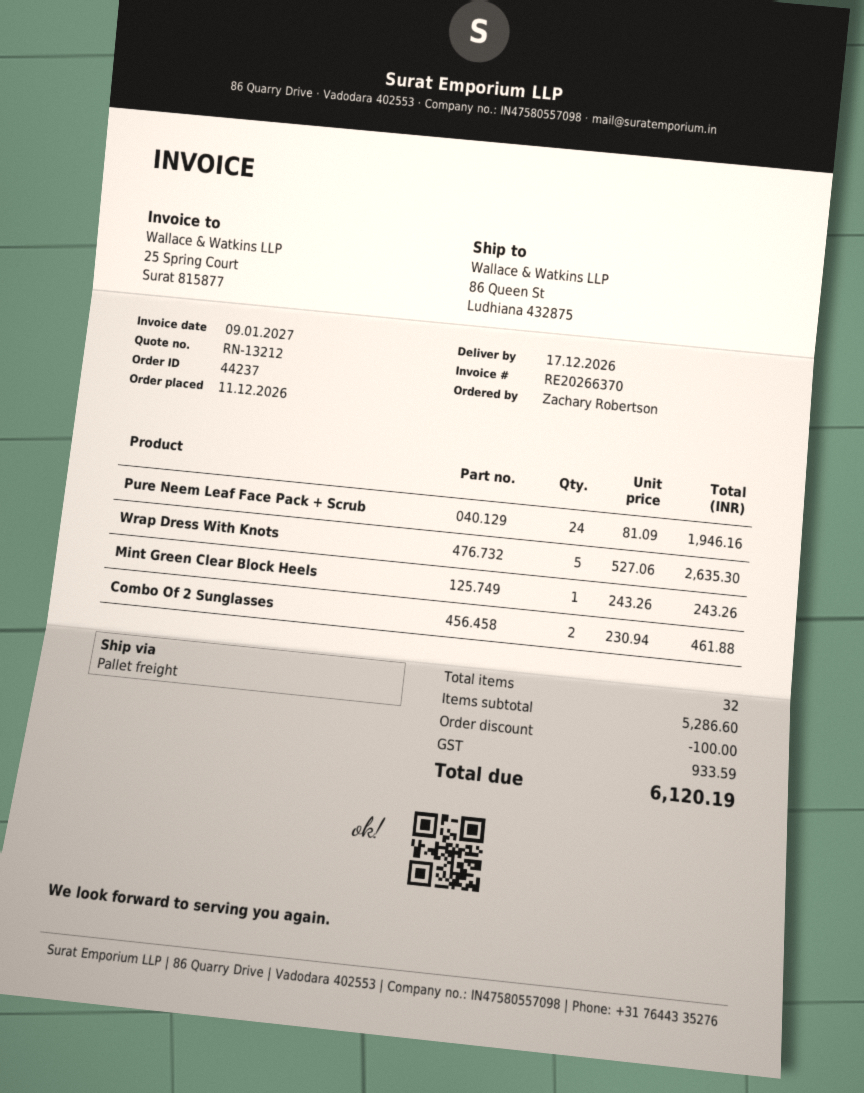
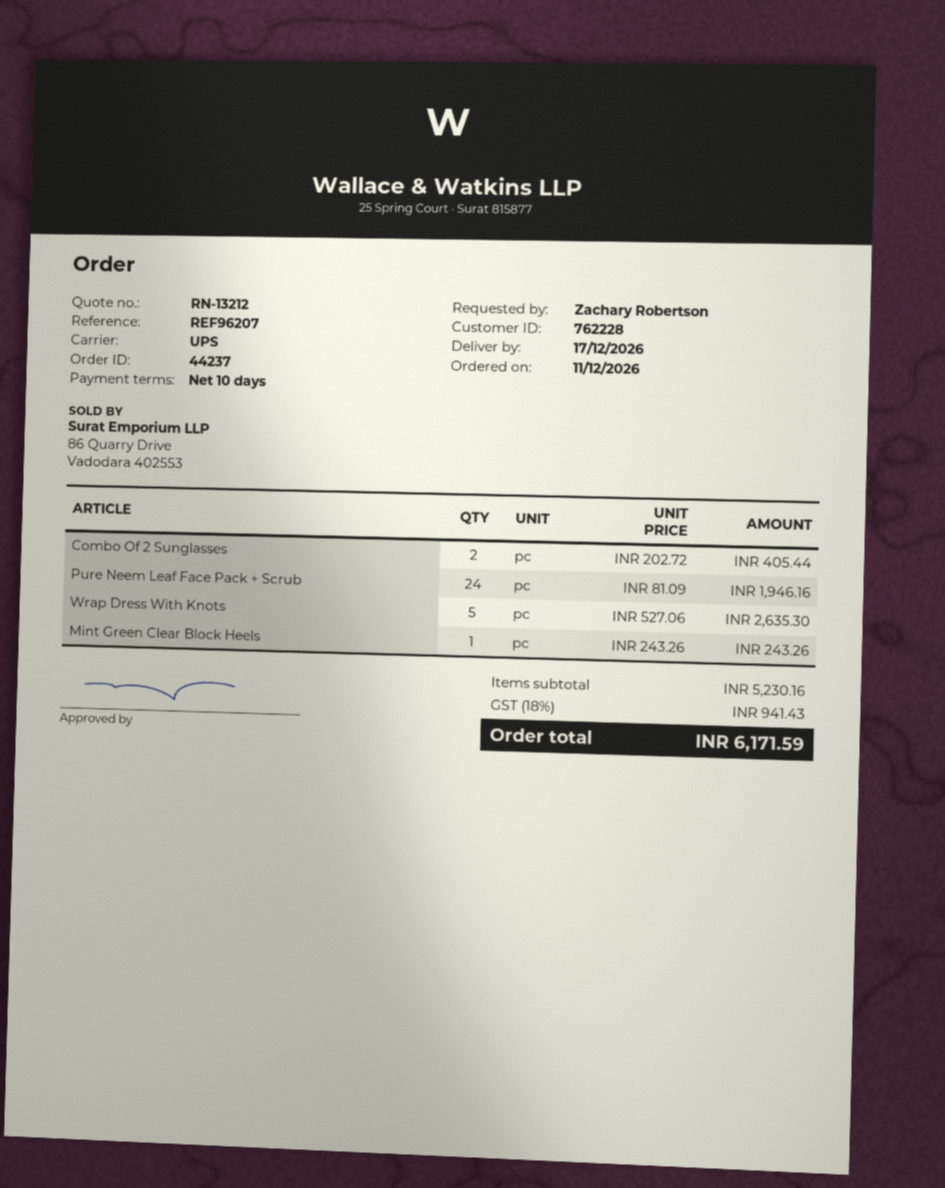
shipping method: pallet freight -> UPS
Combo Of 2 Sunglasses: 2 x 230.94 = 461.88 -> 2 x 202.72 = 405.44
subtotal: 5286.60 -> 5230.16
discount: 100.00 -> none
tax: 933.59 -> 941.43
total: 6120.19 -> 6171.59

